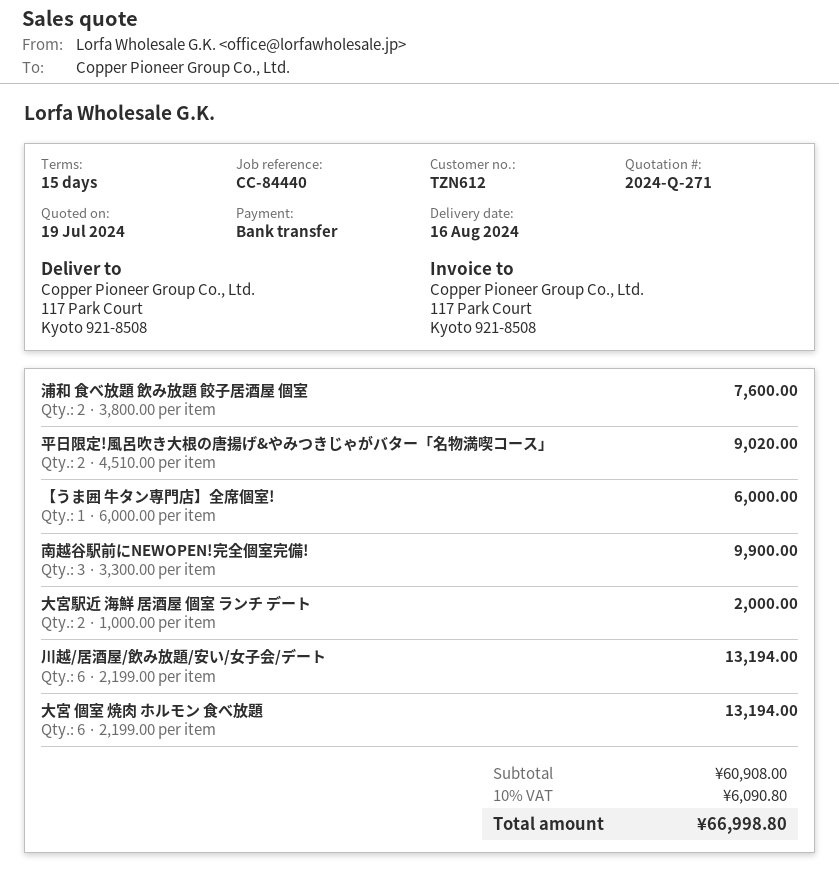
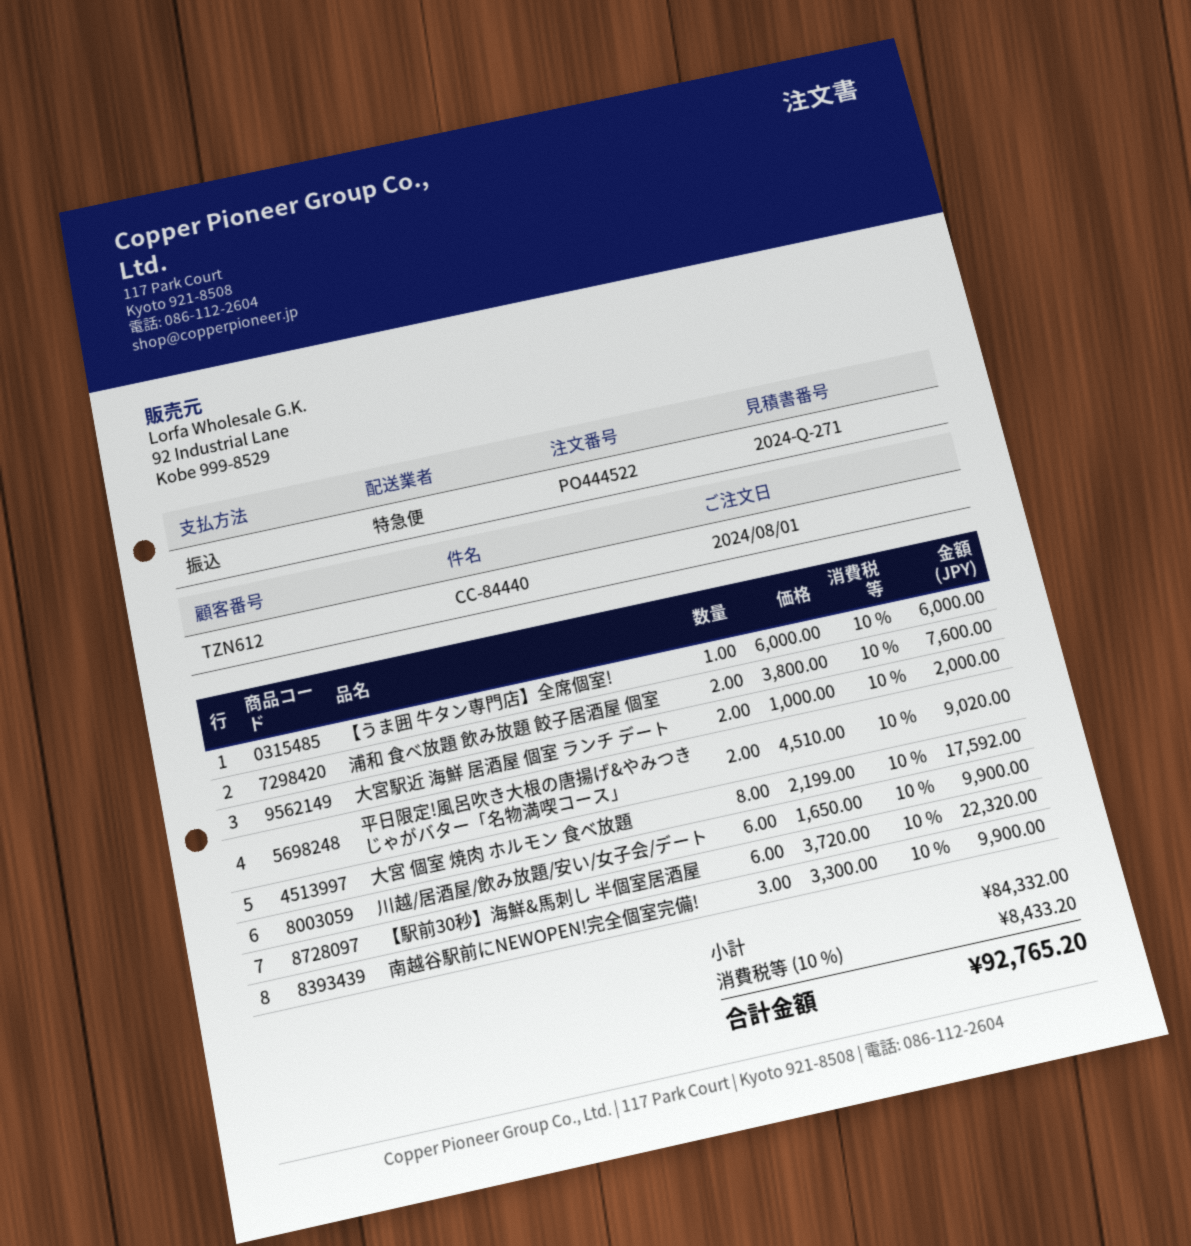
川越/居酒屋/飲み放題/安い/女子会/デート: 6 x 2199.00 = 13194.00 -> 6 x 1650.00 = 9900.00
大宮 個室 焼肉 ホルモン 食べ放題: 6 x 2199.00 = 13194.00 -> 8 x 2199.00 = 17592.00
【駅前30秒】海鮮&馬刺し 半個室居酒屋: none -> 6 x 3720.00 = 22320.00
subtotal: 60908.00 -> 84332.00
tax: 10% = 6090.80 -> 10% = 8433.20
total: 66998.80 -> 92765.20

